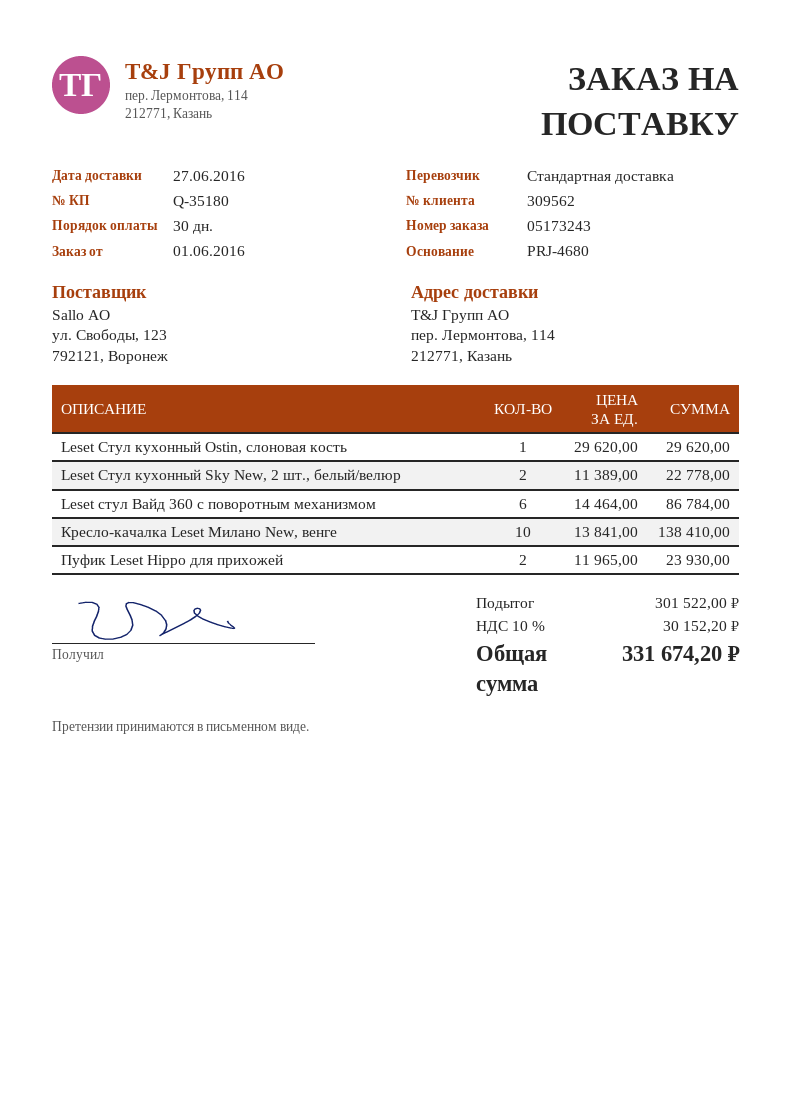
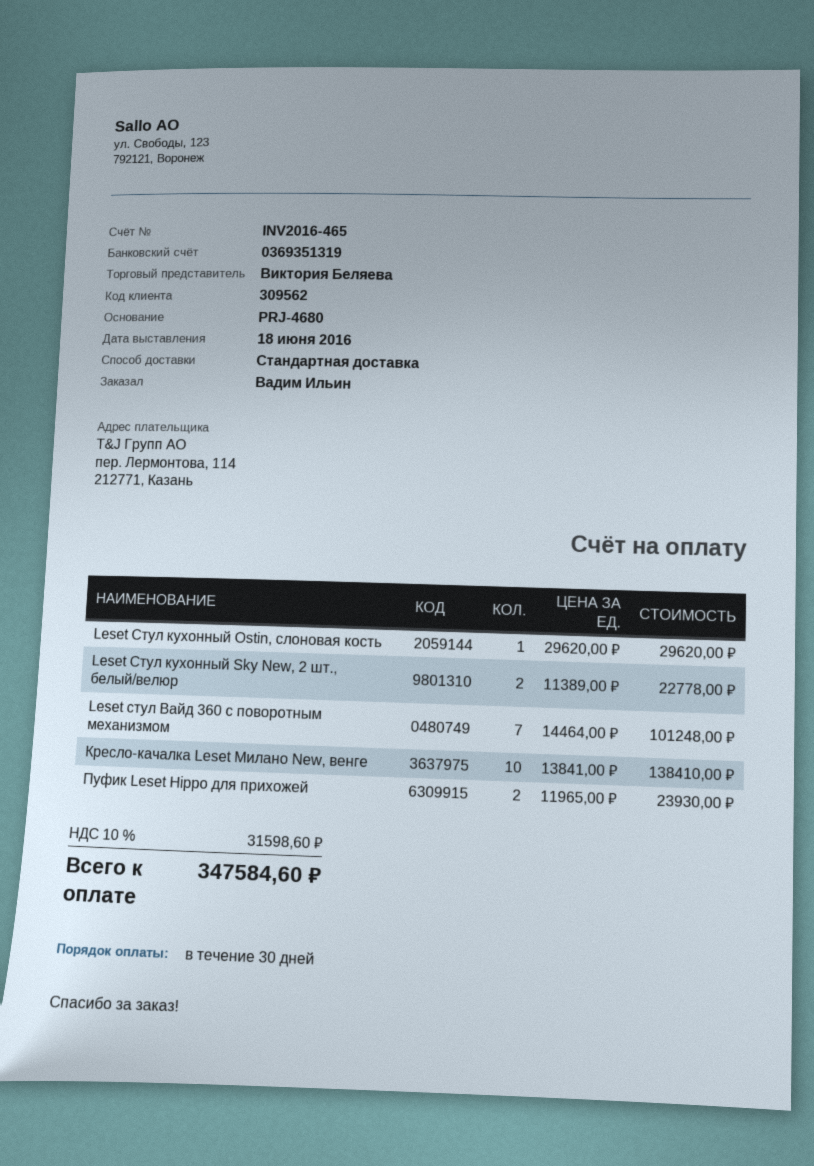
Leset стул Вайд 360 с поворотным механизмом: 6 x 14464.00 = 86784.00 -> 7 x 14464.00 = 101248.00
tax: 10% = 30152.20 -> 10% = 31598.60
total: 331674.20 -> 347584.60

